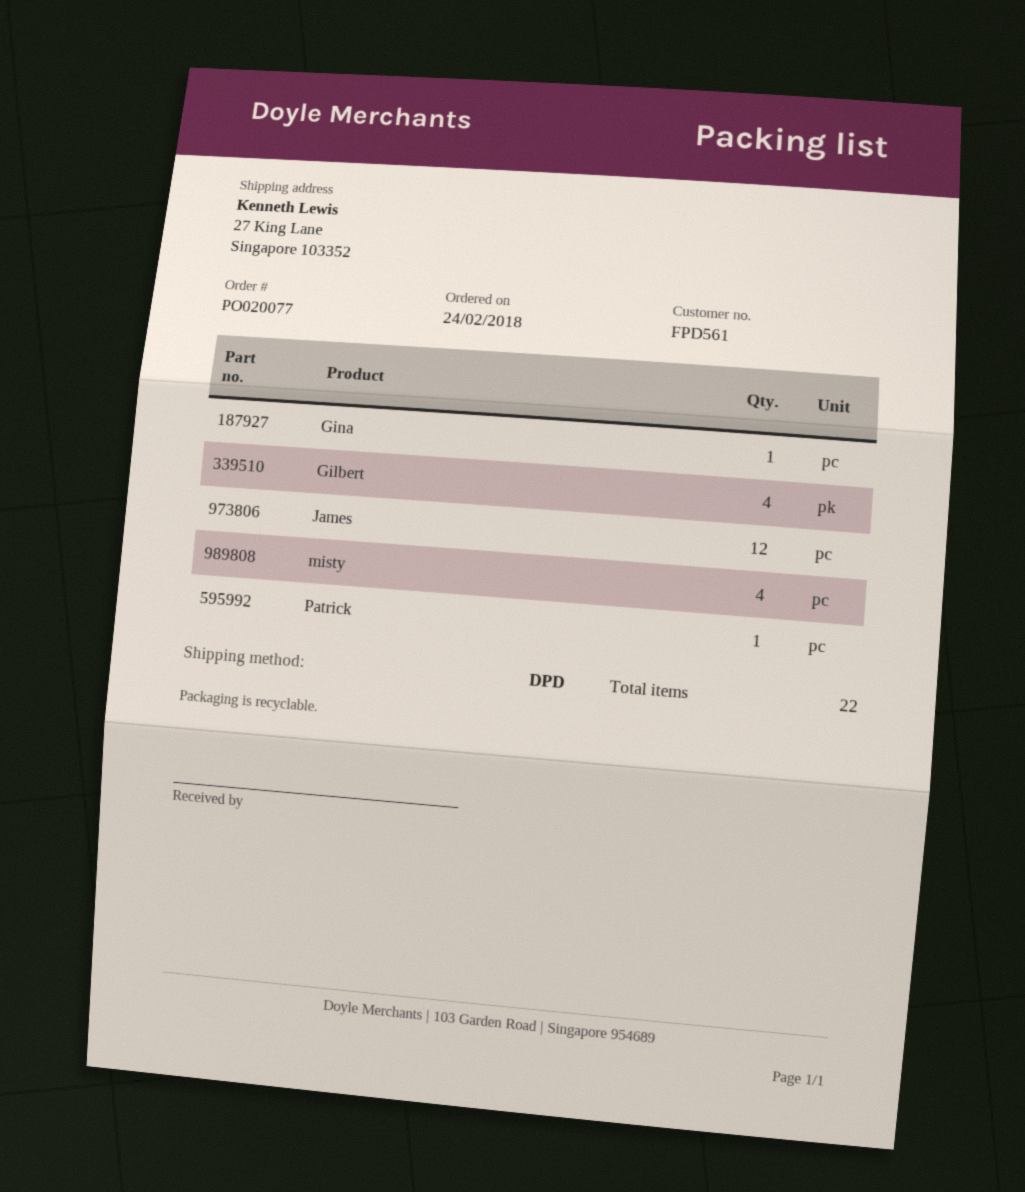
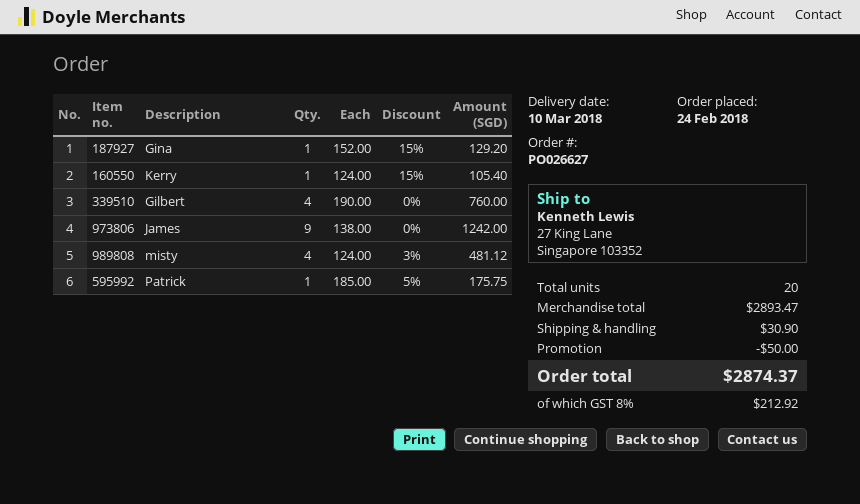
order number: PO020077 -> PO026627
James: 12 -> 9
Kerry: none -> 1
total quantity: 22 -> 20

